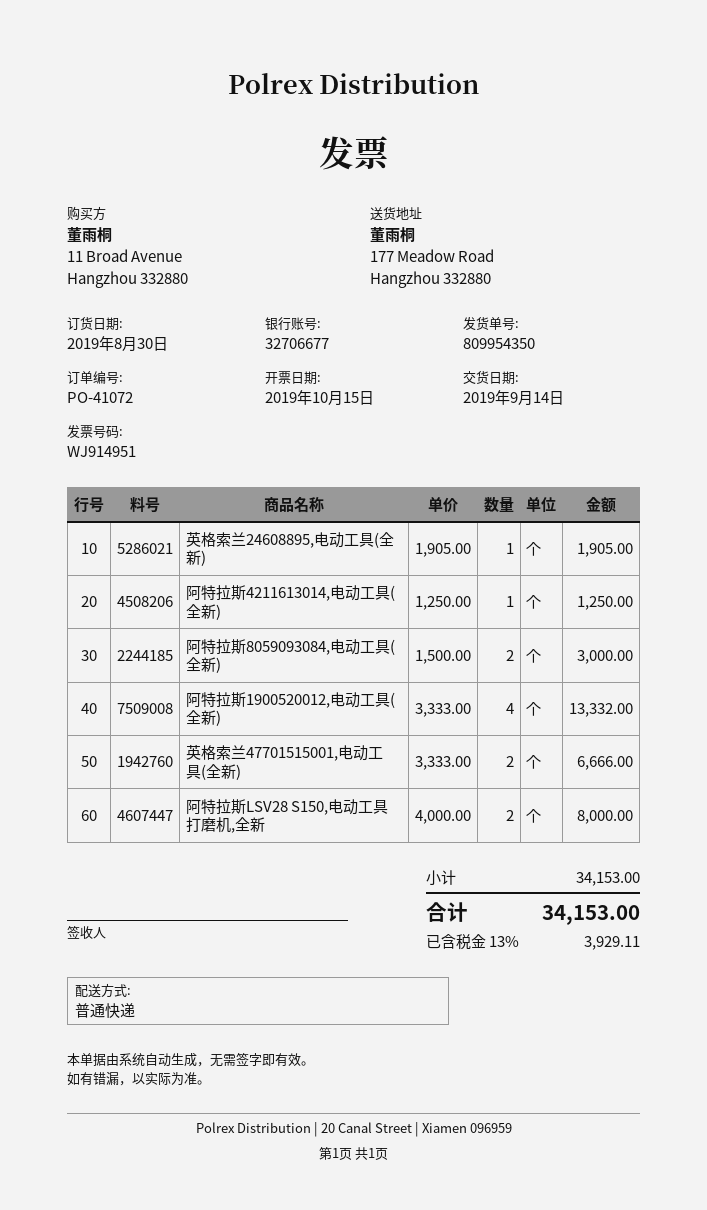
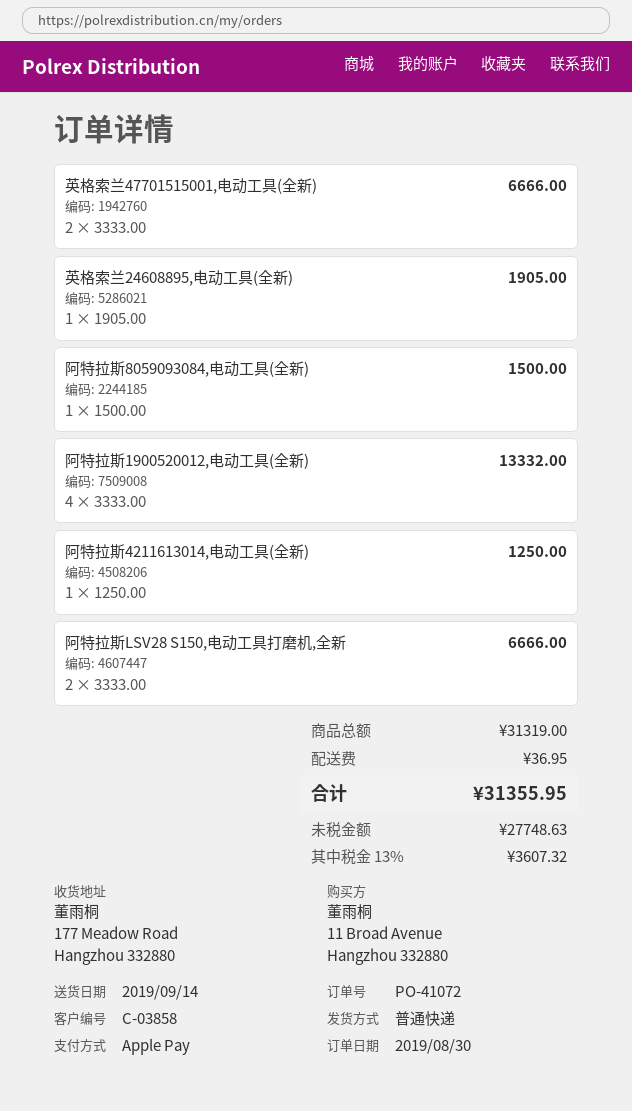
阿特拉斯8059093084,电动工具(全新): 2 x 1500.00 = 3000.00 -> 1 x 1500.00 = 1500.00
阿特拉斯LSV28 S150,电动工具打磨机,全新: 2 x 4000.00 = 8000.00 -> 2 x 3333.00 = 6666.00
subtotal: 34153.00 -> 31319.00
shipping: none -> 36.95
tax: 13% = 3929.11 -> 13% = 3607.32
total: 34153.00 -> 31355.95

